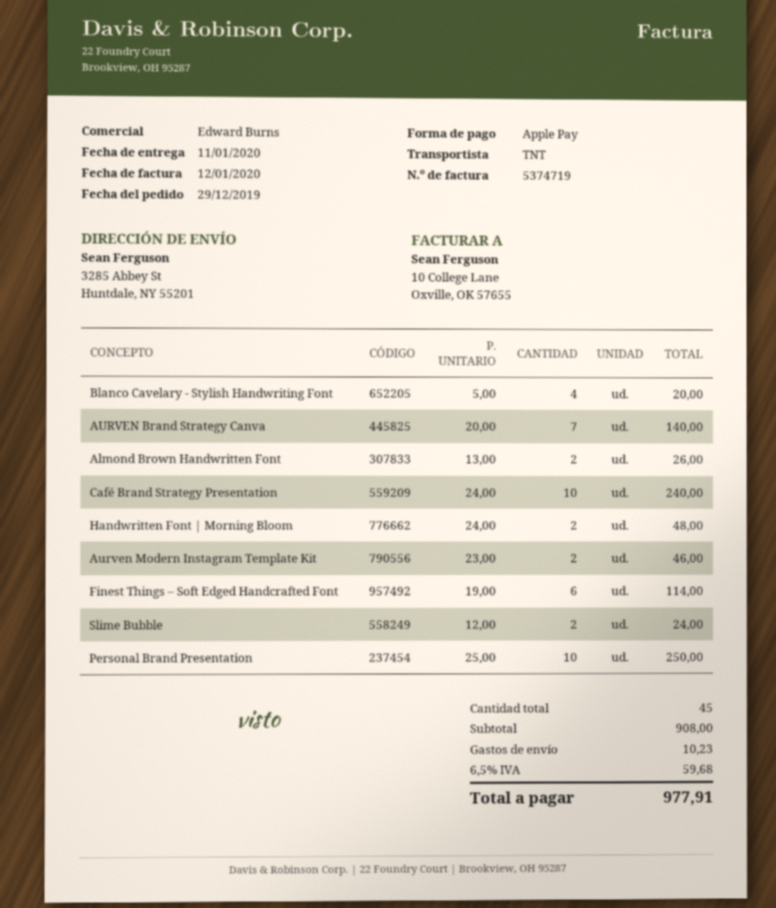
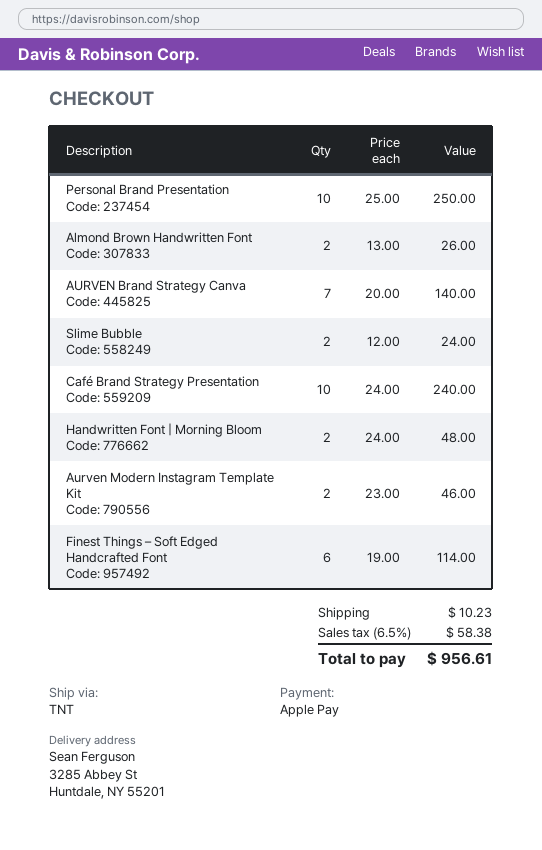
Blanco Cavelary - Stylish Handwriting Font: 4 x 5.00 = 20.00 -> none
tax: 6.5% = 59.68 -> 6.5% = 58.38
total: 977.91 -> 956.61

